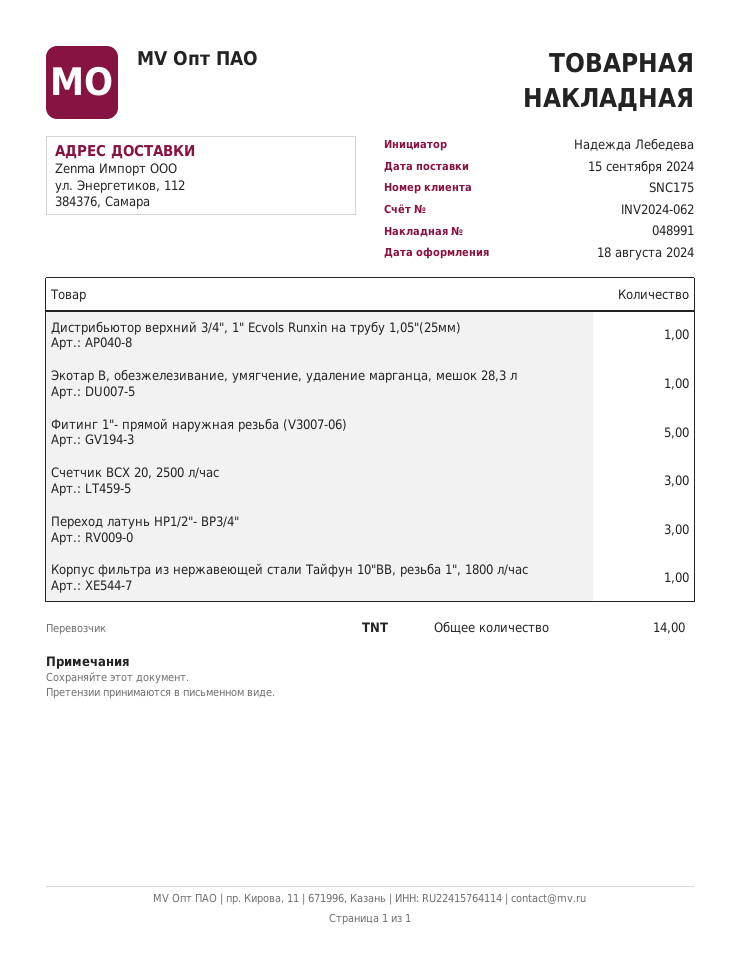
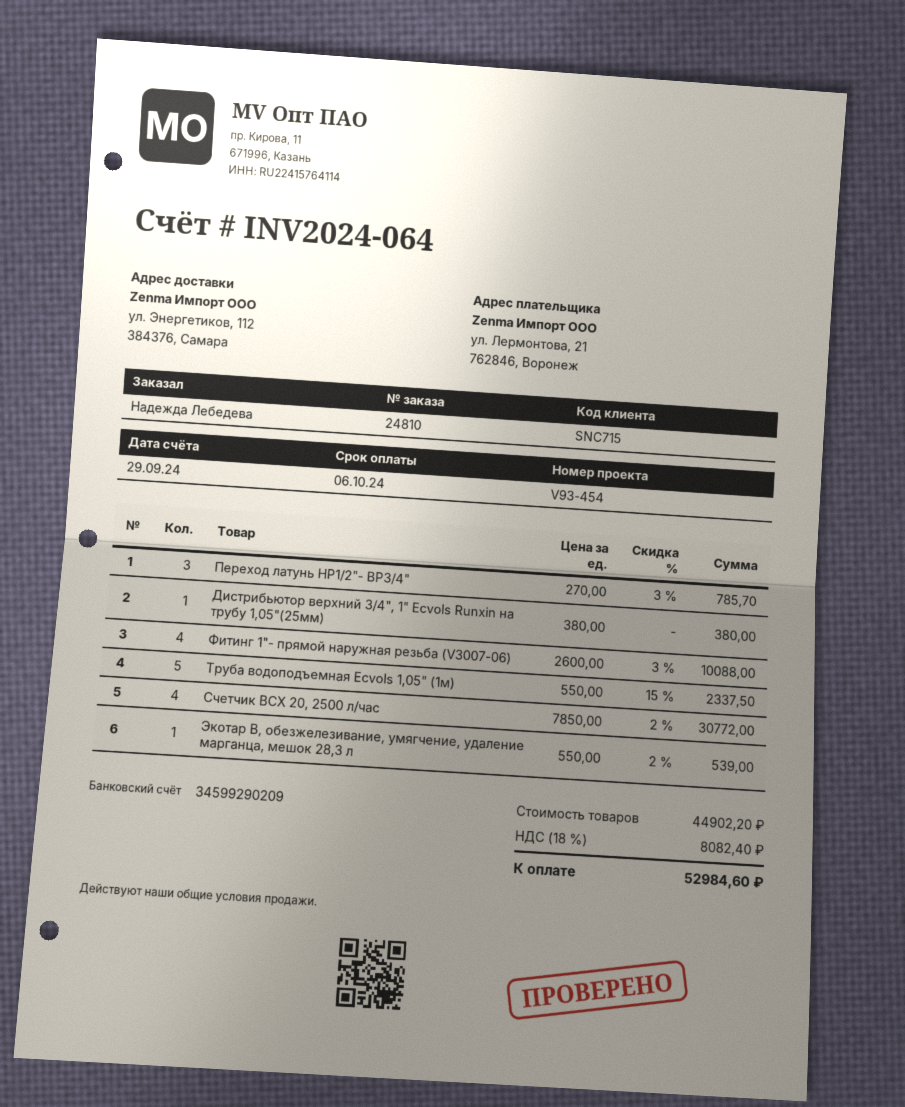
invoice number: INV2024-062 -> INV2024-064
customer number: SNC175 -> SNC715
Фитинг 1"- прямой наружная резьба (V3007-06): 5 -> 4
Счетчик ВСХ 20, 2500 л/час: 3 -> 4
Корпус фильтра из нержавеющей стали Тайфун 10"BB, резьба 1", 1800 л/час: 1 -> none
Труба водоподъемная Ecvols 1,05" (1м): none -> 5

